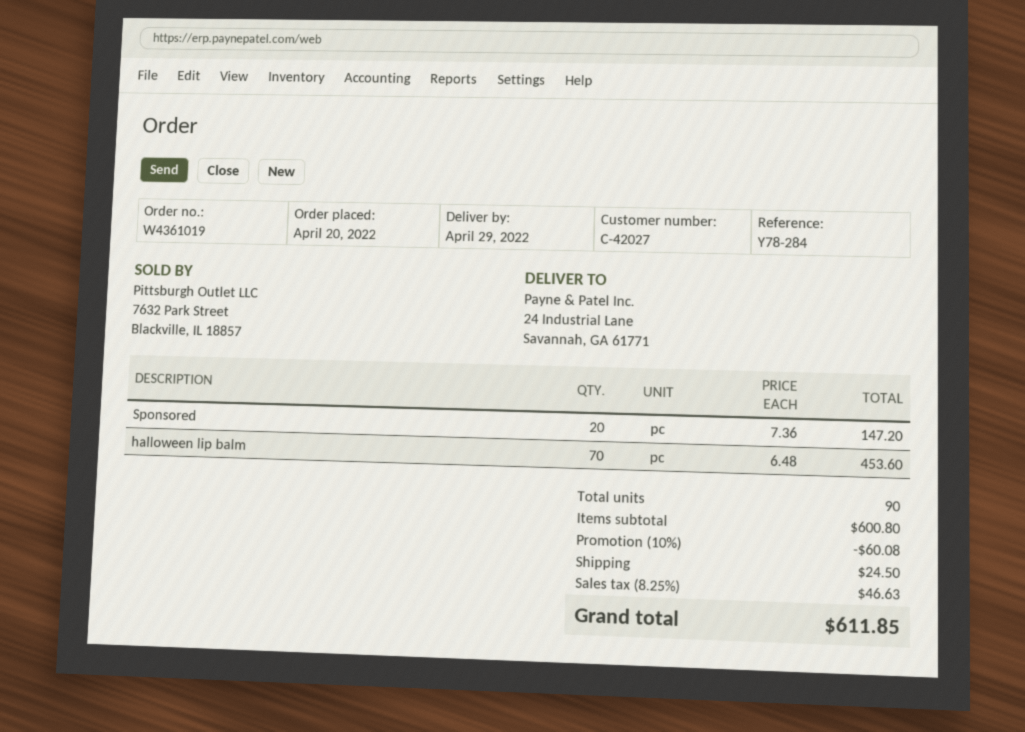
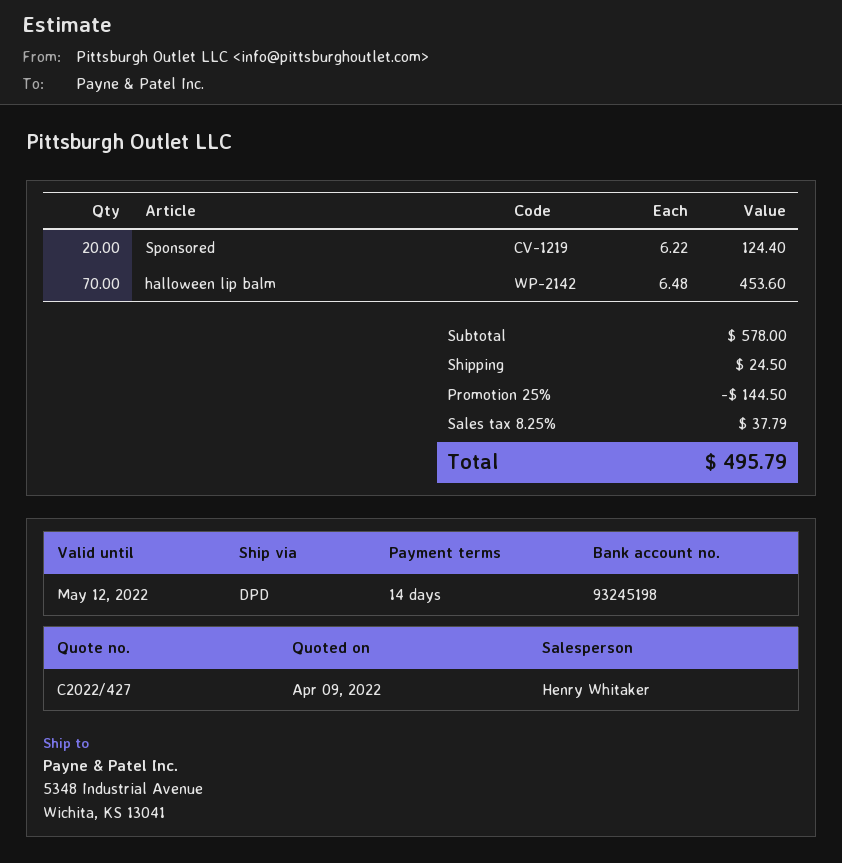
ship to: 24 Industrial Lane, Savannah, GA 61771 -> 5348 Industrial Avenue, Wichita, KS 13041
Sponsored: 20 x 7.36 = 147.20 -> 20 x 6.22 = 124.40
subtotal: 600.80 -> 578.00
discount: 10% = 60.08 -> 25% = 144.50
tax: 8.25% = 46.63 -> 8.25% = 37.79
total: 611.85 -> 495.79

